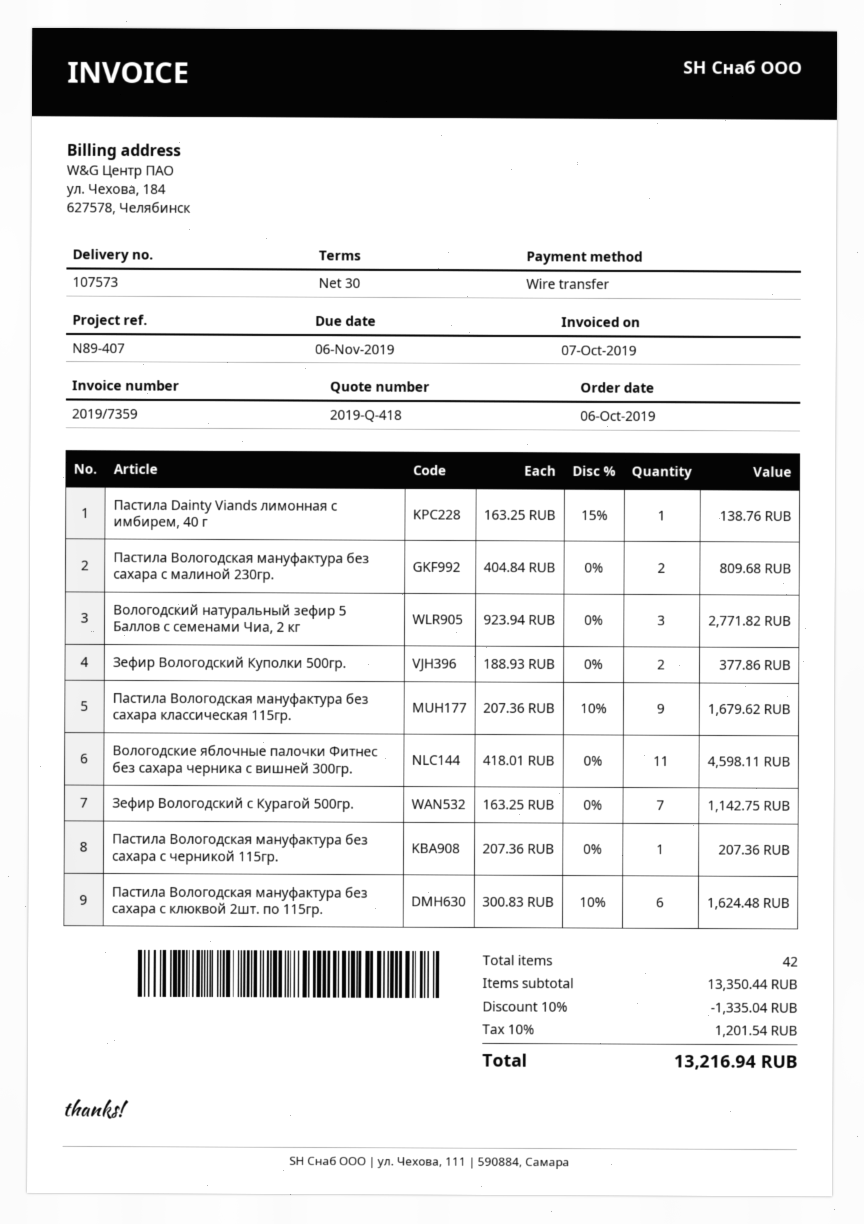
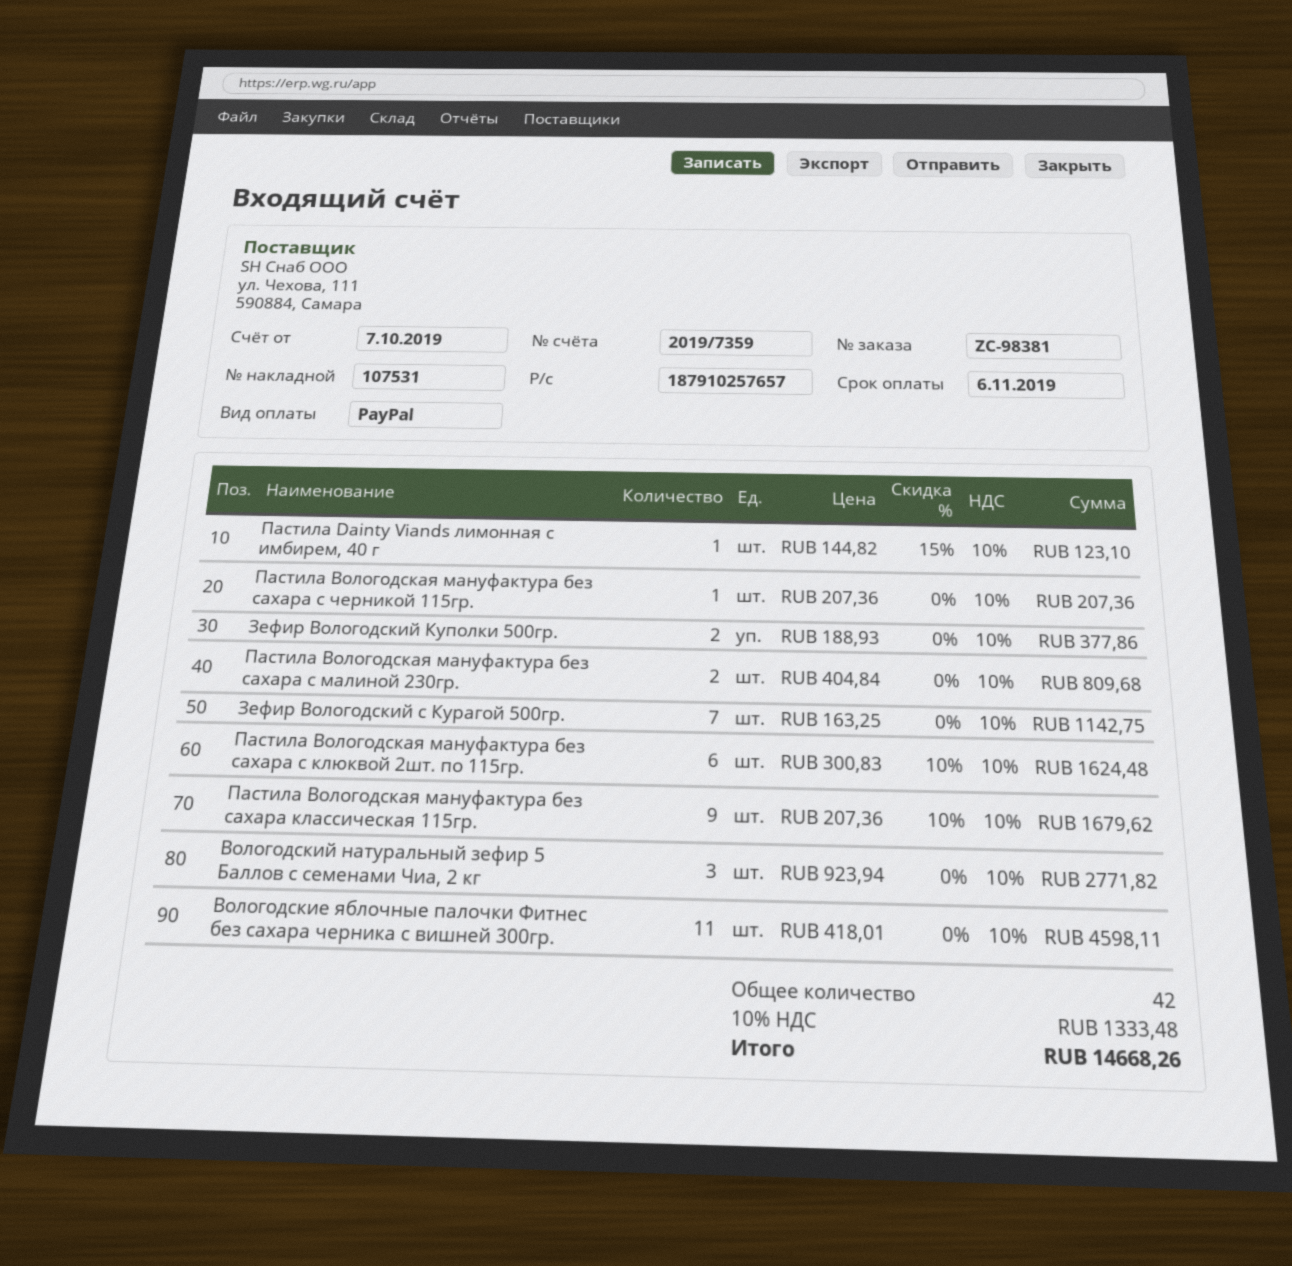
delivery note number: 107573 -> 107531
payment method: bank transfer -> PayPal
Пастила Dainty Viands лимонная с имбирем, 40 г: 1 x 163.25 - 15% = 138.76 -> 1 x 144.82 - 15% = 123.10
discount: 10% = 1335.04 -> none
tax: 10% = 1201.54 -> 10% = 1333.48
total: 13216.94 -> 14668.26

